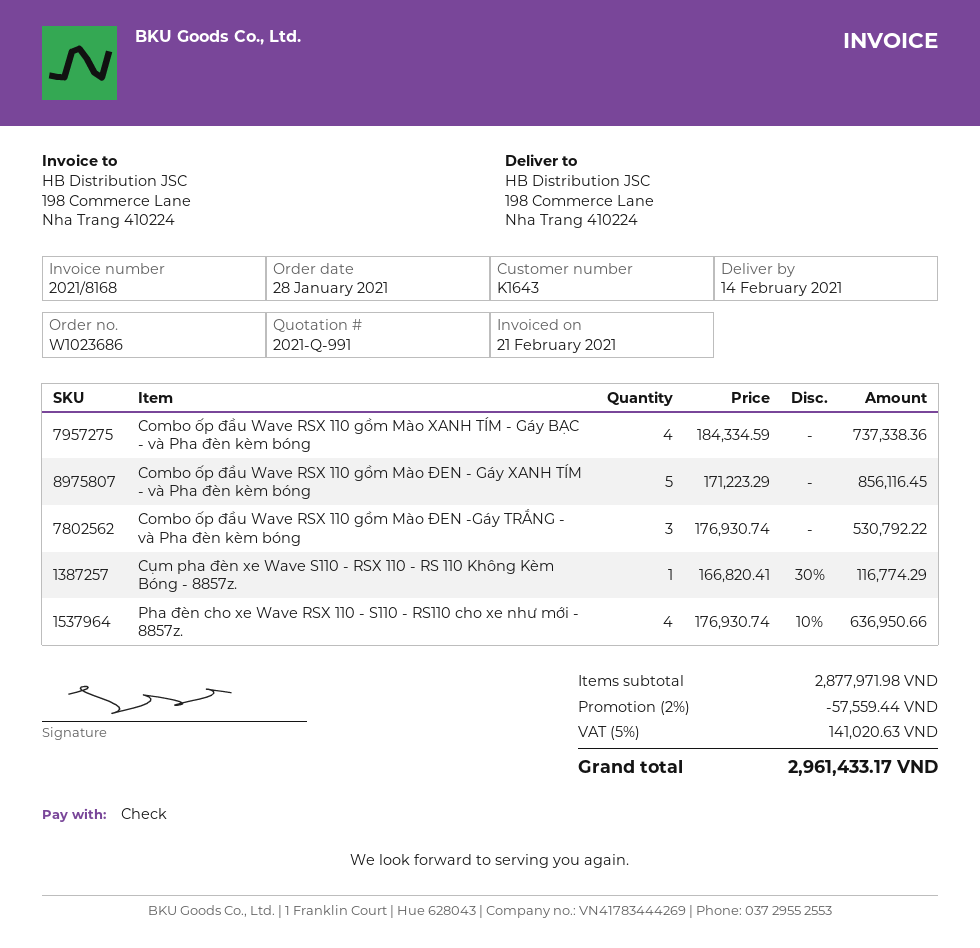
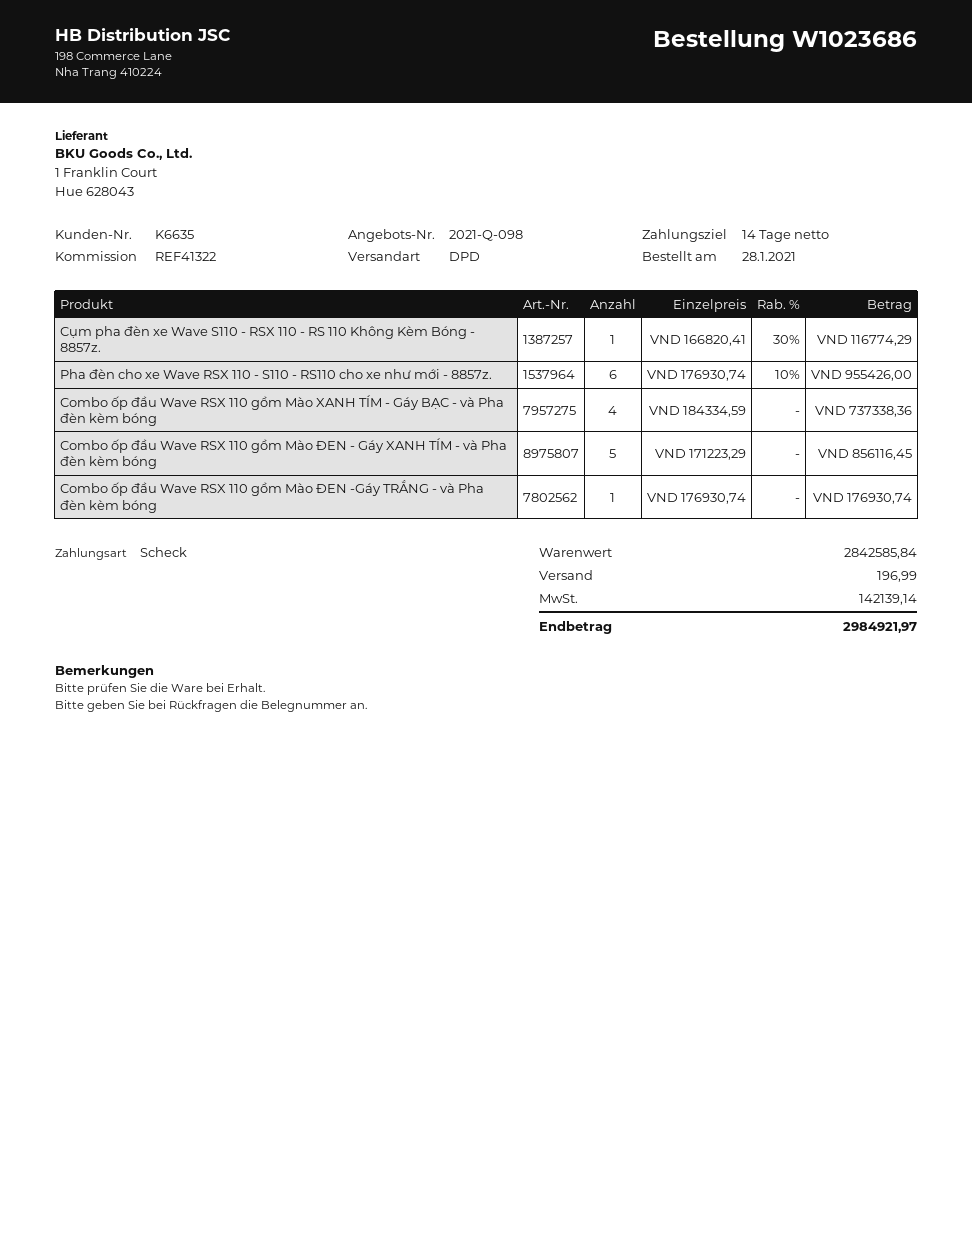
quote number: 2021-Q-991 -> 2021-Q-098
customer number: K1643 -> K6635
Combo ốp đầu Wave RSX 110 gồm Mào ĐEN -Gáy TRẮNG - và Pha đèn kèm bóng: 3 x 176930.74 = 530792.22 -> 1 x 176930.74 = 176930.74
Pha đèn cho xe Wave RSX 110 - S110 - RS110 cho xe như mới - 8857z.: 4 x 176930.74 - 10% = 636950.66 -> 6 x 176930.74 - 10% = 955426.00
subtotal: 2877971.98 -> 2842585.84
discount: 2% = 57559.44 -> none
shipping: none -> 196.99
tax: 141020.63 -> 142139.14
total: 2961433.17 -> 2984921.97

